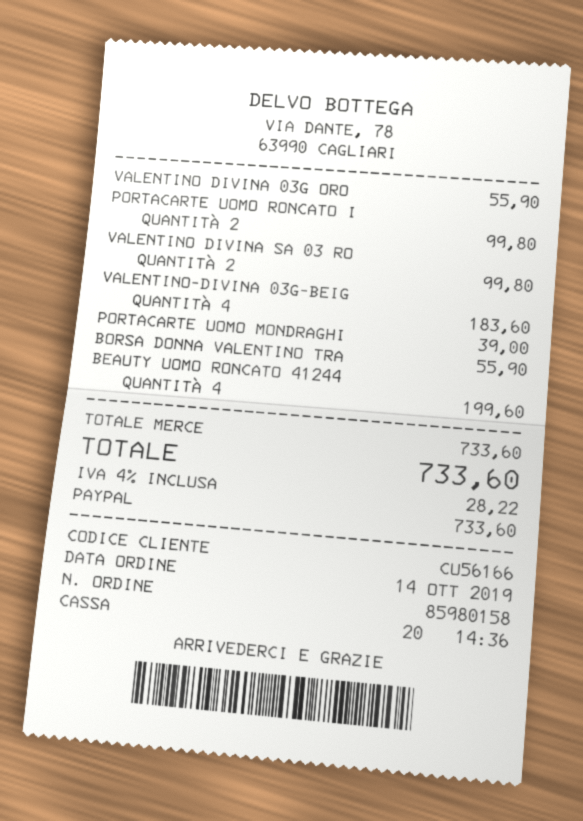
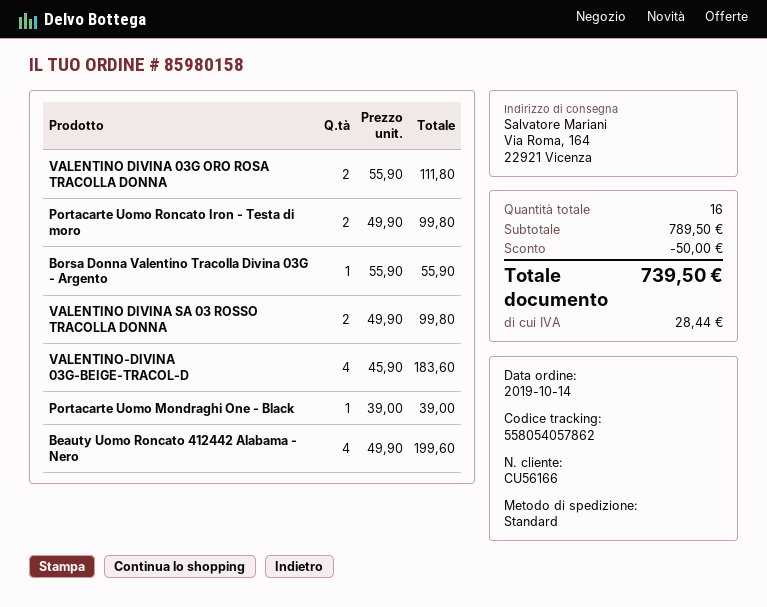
VALENTINO DIVINA 03G ORO: 1 for 55.90 -> 2 for 111.80
subtotal: 733.60 -> 789.50
discount: none -> 50.00
tax: 28.22 -> 28.44
total: 733.60 -> 739.50

